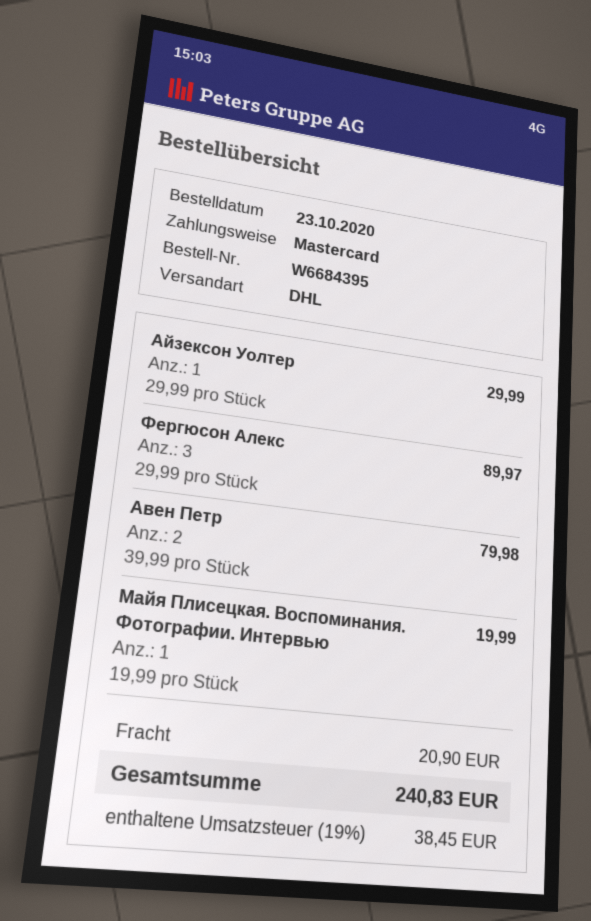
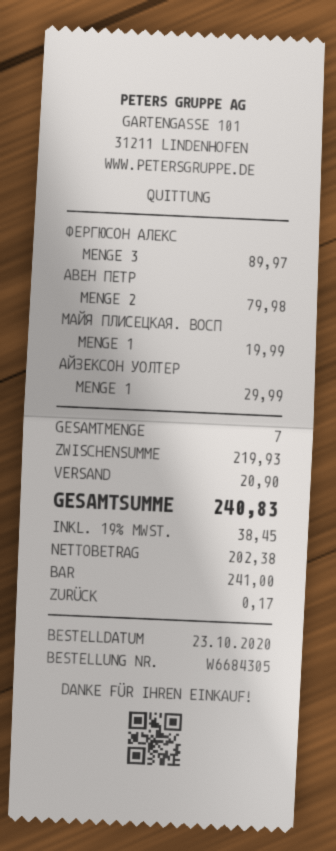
order number: W6684395 -> W6684305
payment method: Mastercard -> cash

